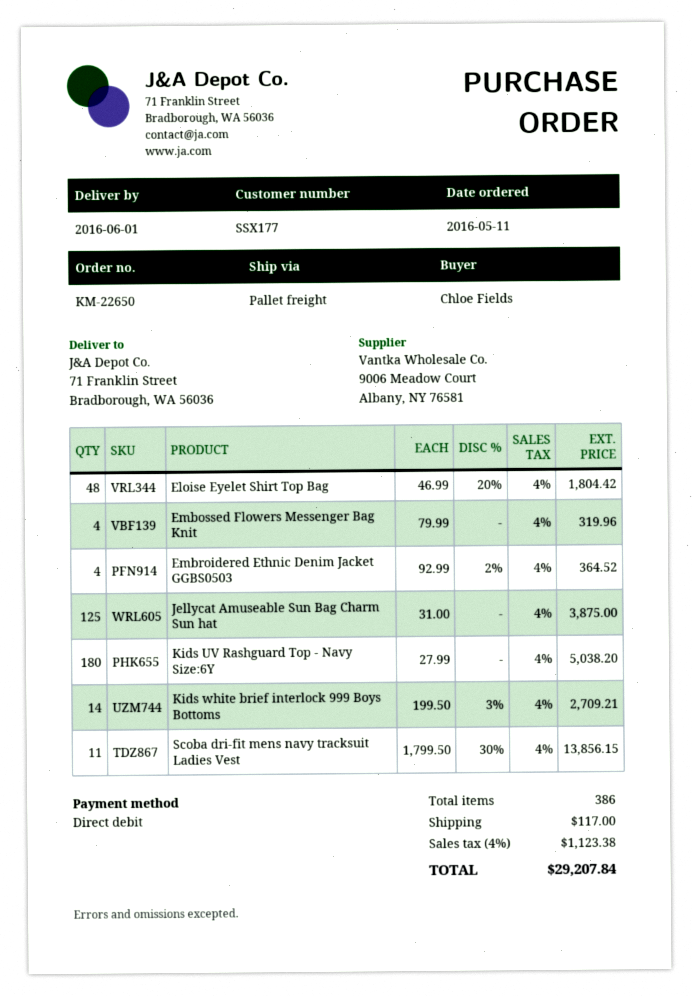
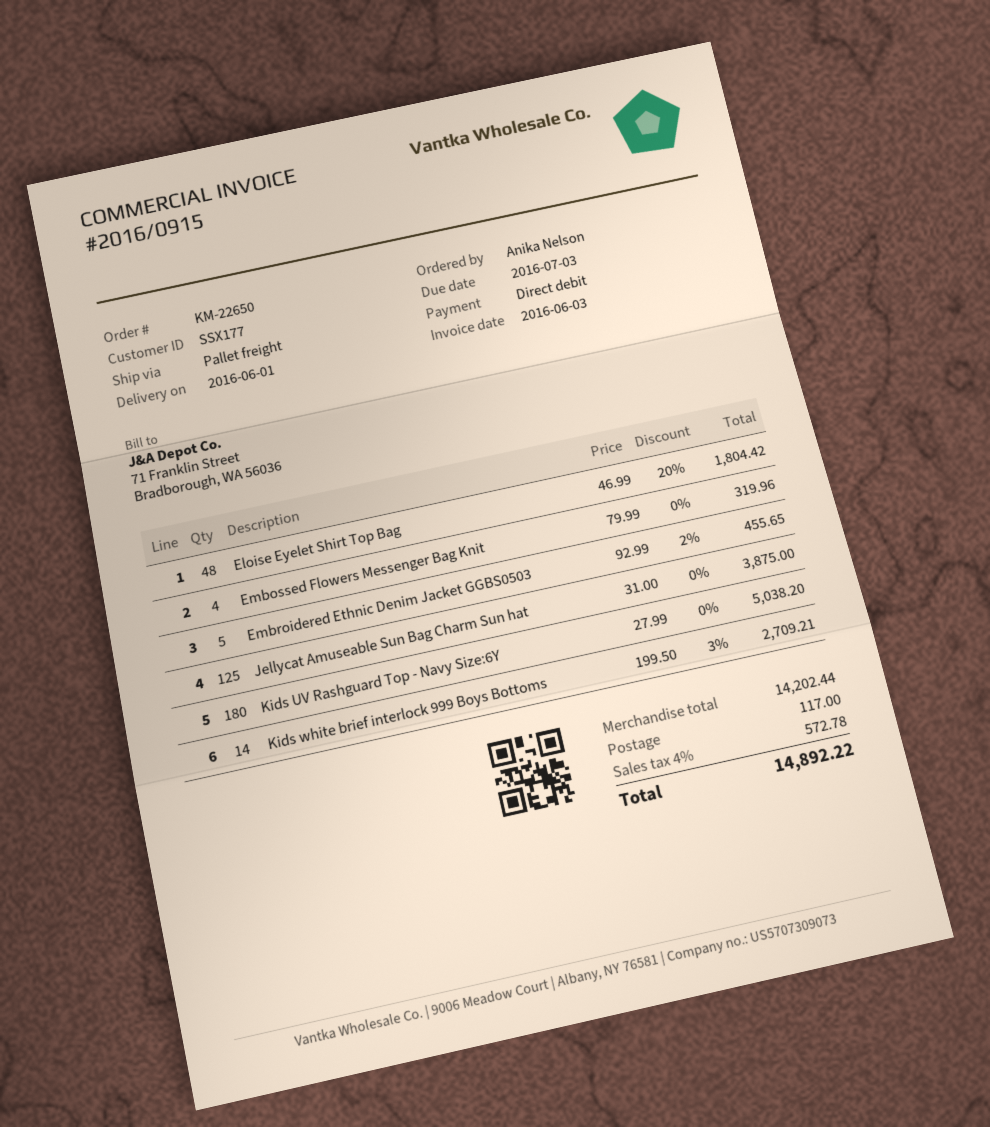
ordered by: Chloe Fields -> Anika Nelson
Embroidered Ethnic Denim Jacket GGBS0503: 4 x 92.99 - 2% = 364.52 -> 5 x 92.99 - 2% = 455.65
Scoba dri-fit mens navy tracksuit Ladies Vest: 11 x 1799.50 - 30% = 13856.15 -> none
tax: 4% = 1123.38 -> 4% = 572.78
total: 29207.84 -> 14892.22

